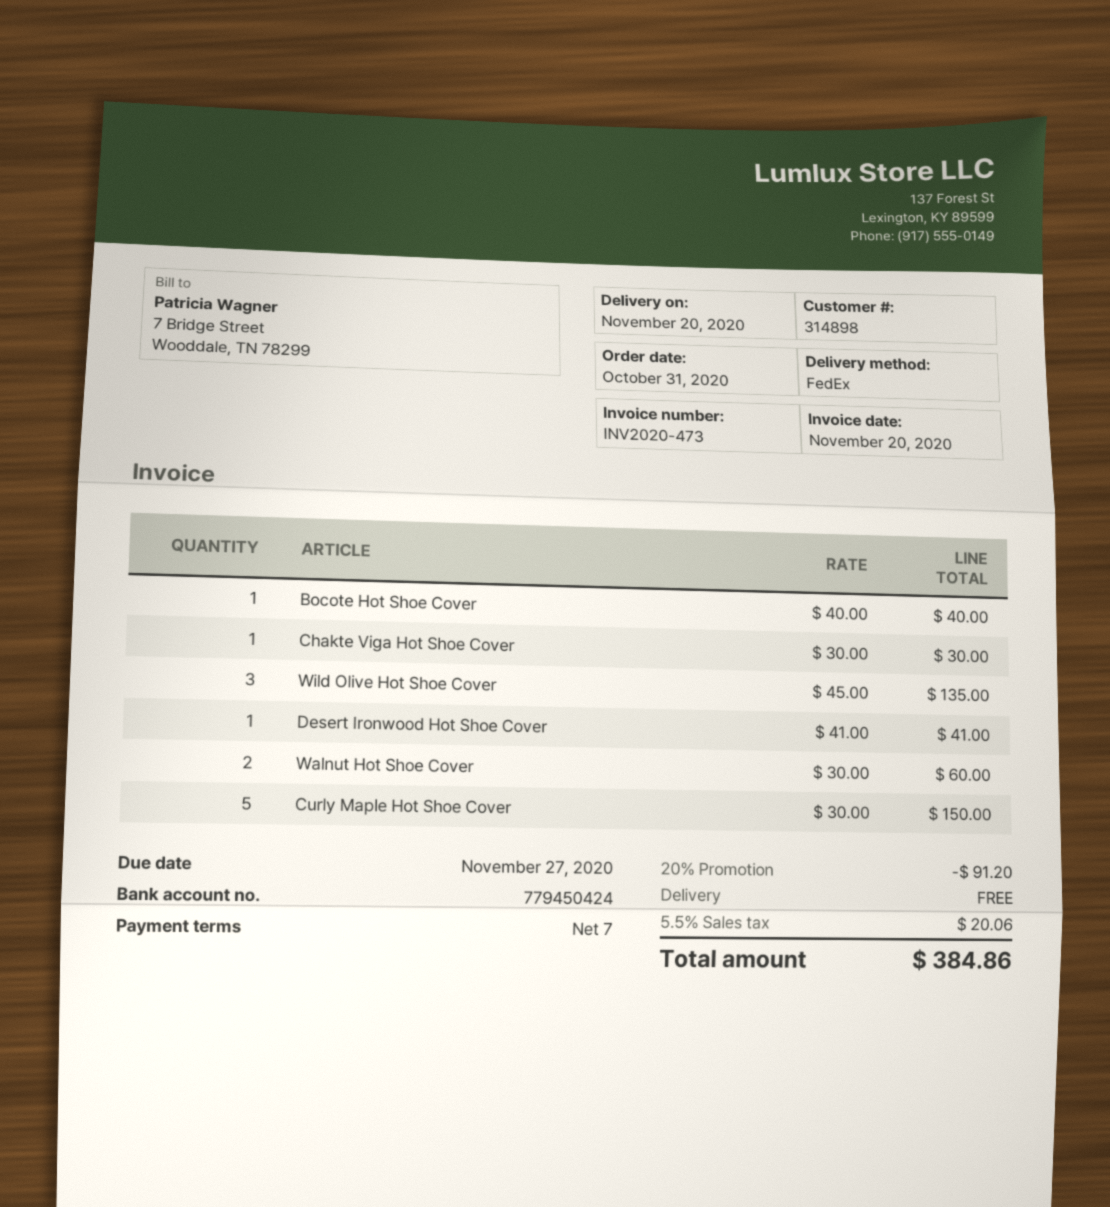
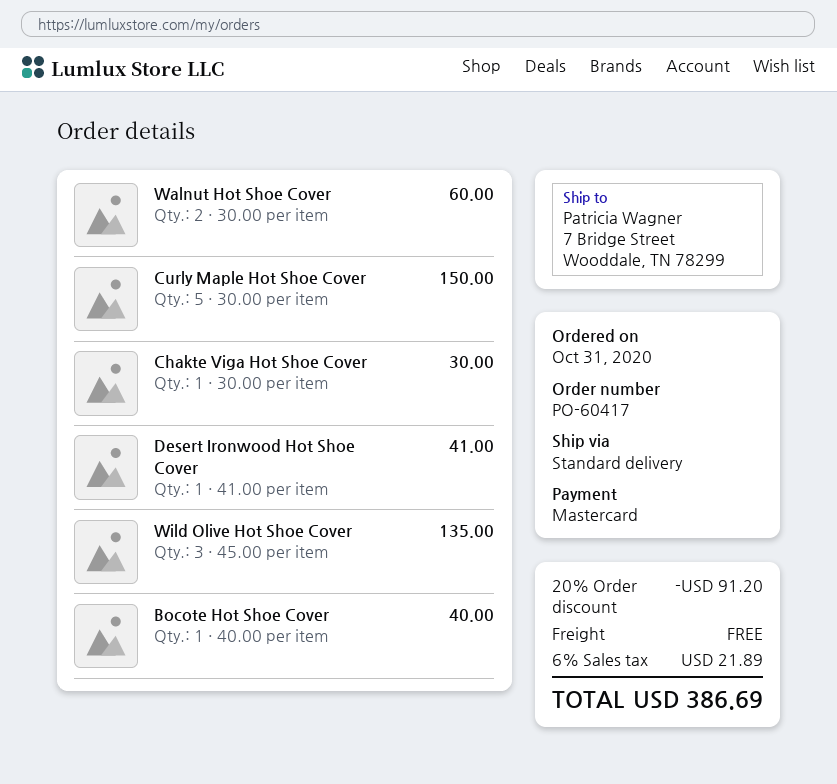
shipping method: FedEx -> standard
tax: 5.5% = 20.06 -> 6% = 21.89
total: 384.86 -> 386.69

